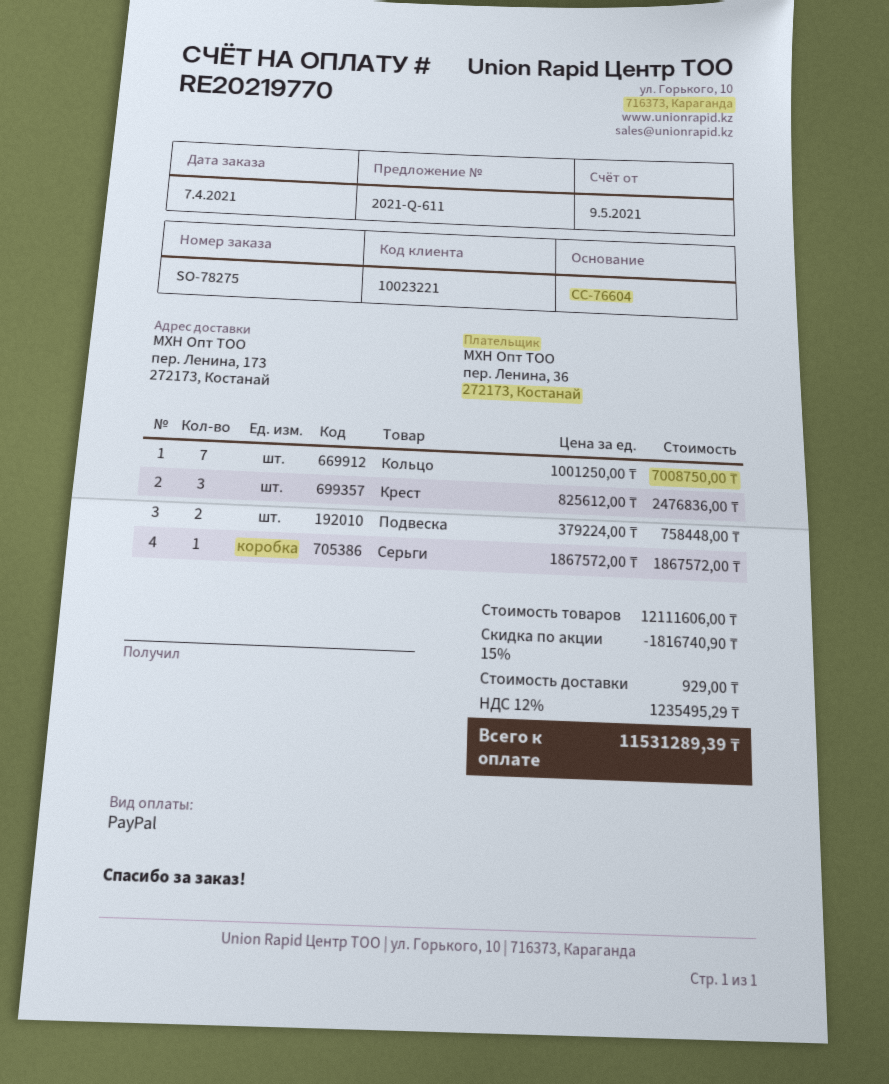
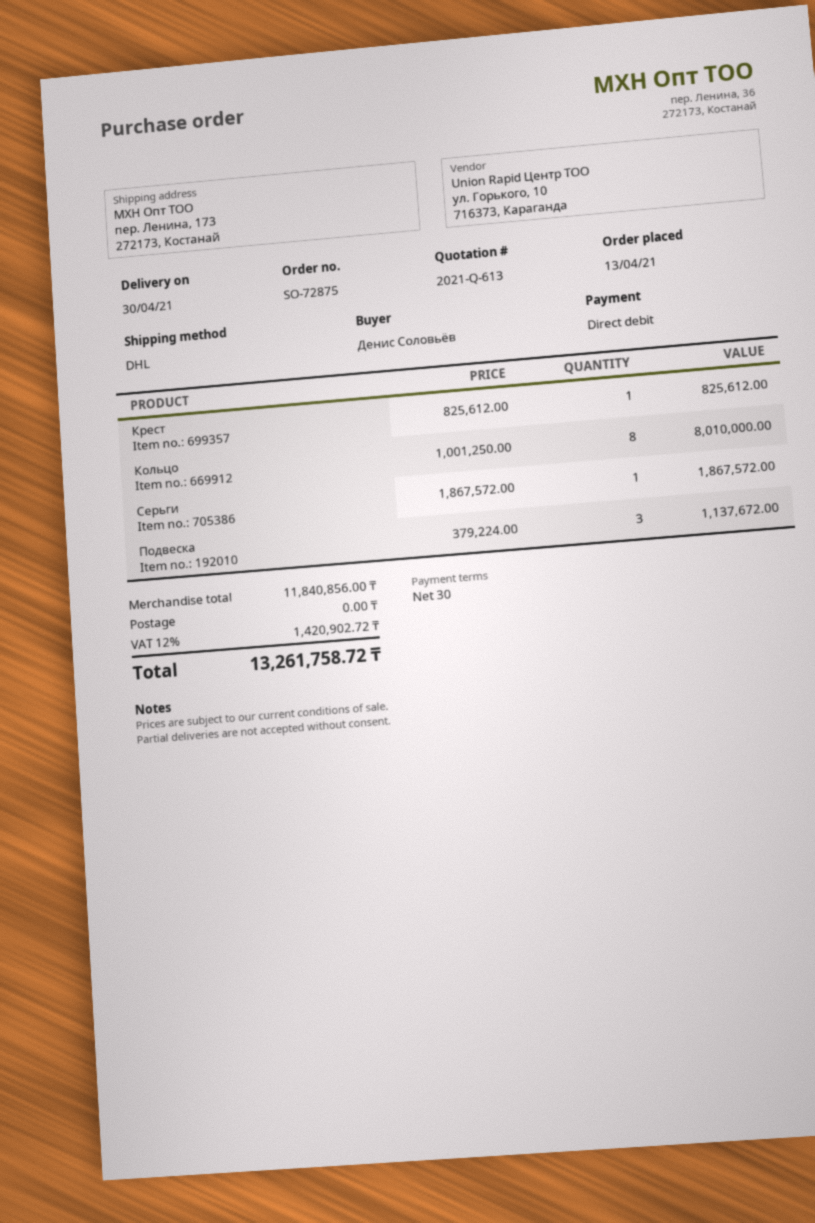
quote number: 2021-Q-611 -> 2021-Q-613
order number: SO-78275 -> SO-72875
order date: 2021-04-07 -> 2021-04-13
payment method: PayPal -> direct debit
Кольцо: 7 x 1001250.00 = 7008750.00 -> 8 x 1001250.00 = 8010000.00
Крест: 3 x 825612.00 = 2476836.00 -> 1 x 825612.00 = 825612.00
Подвеска: 2 x 379224.00 = 758448.00 -> 3 x 379224.00 = 1137672.00
subtotal: 12111606.00 -> 11840856.00
discount: 15% = 1816740.90 -> none
shipping: 929.00 -> 0.00
tax: 12% = 1235495.29 -> 12% = 1420902.72
total: 11531289.39 -> 13261758.72

